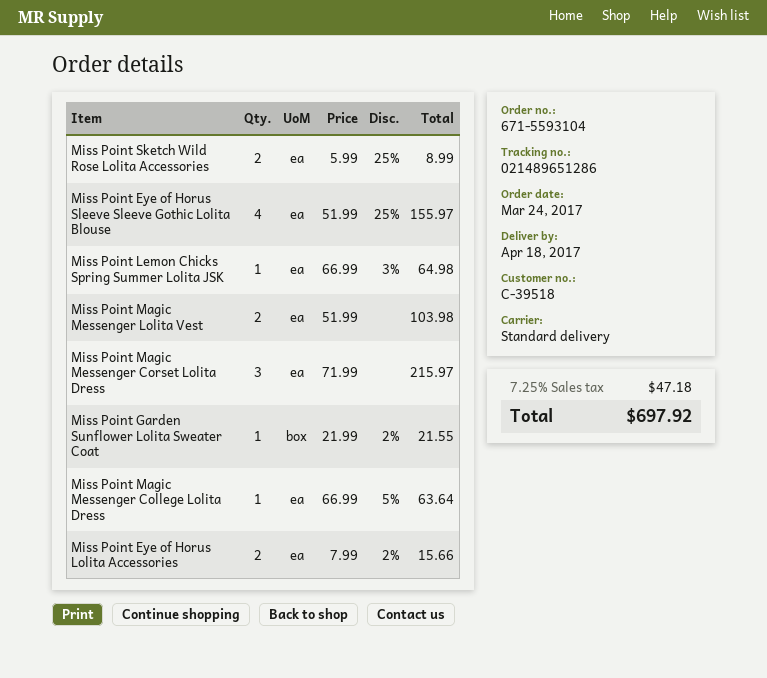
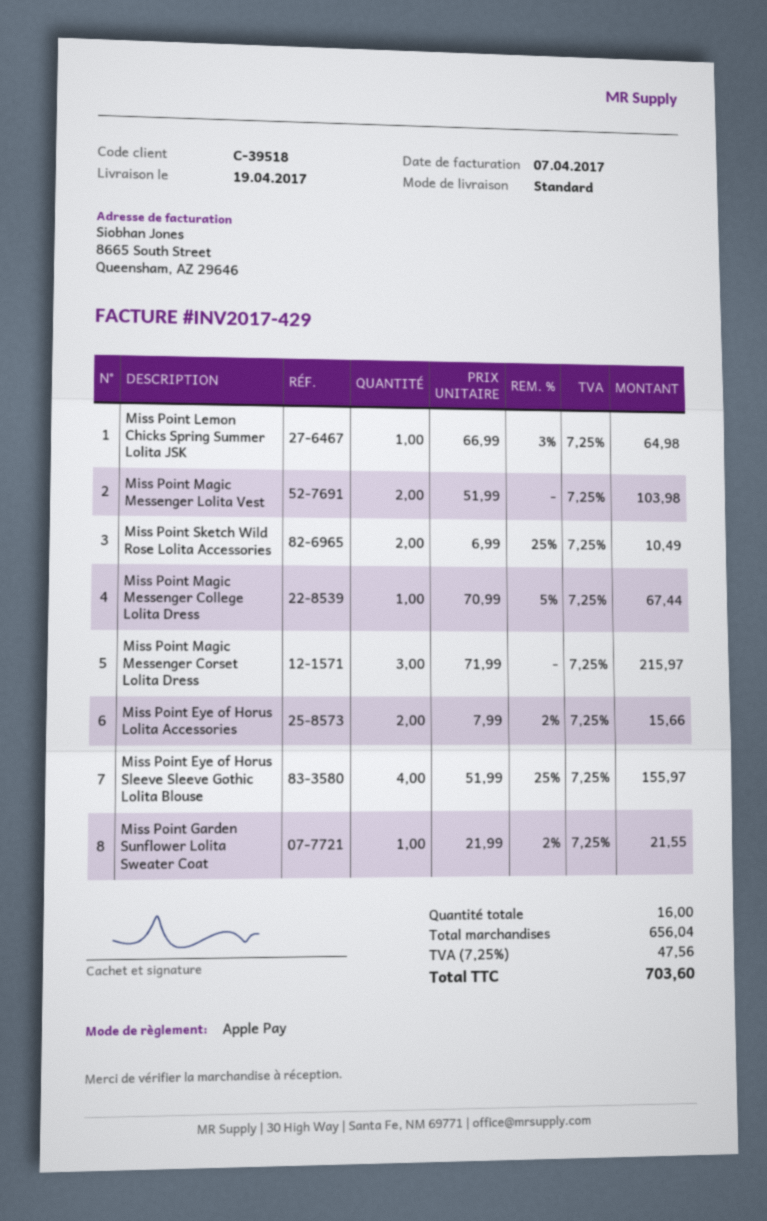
delivery date: 2017-04-18 -> 2017-04-19
Miss Point Sketch Wild Rose Lolita Accessories: 2 x 5.99 - 25% = 8.99 -> 2 x 6.99 - 25% = 10.49
Miss Point Magic Messenger College Lolita Dress: 1 x 66.99 - 5% = 63.64 -> 1 x 70.99 - 5% = 67.44
tax: 7.25% = 47.18 -> 7.25% = 47.56
total: 697.92 -> 703.60

